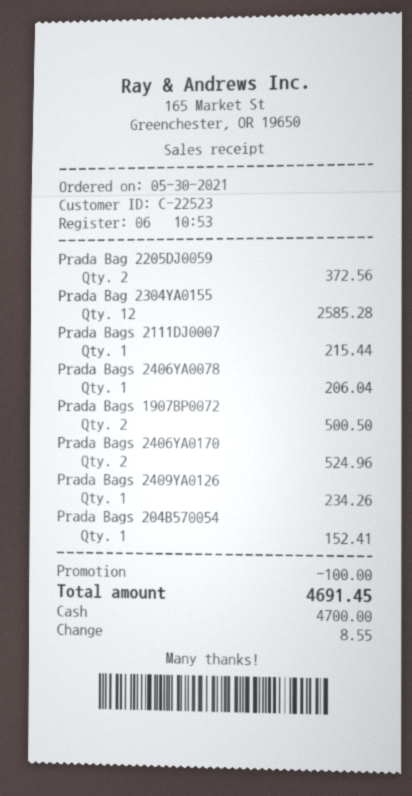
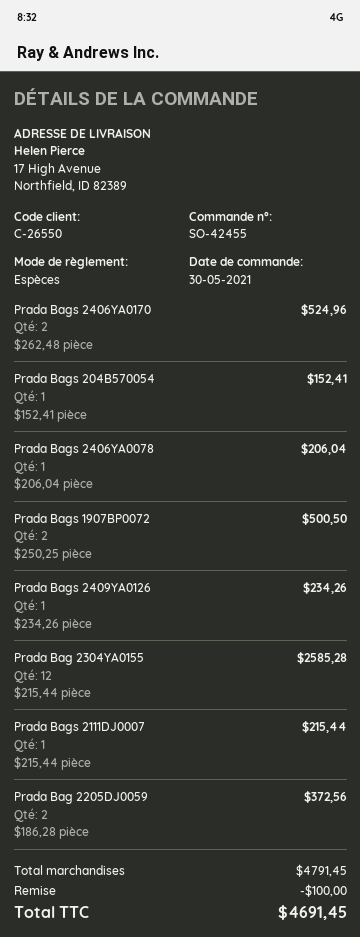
customer number: C-22523 -> C-26550

